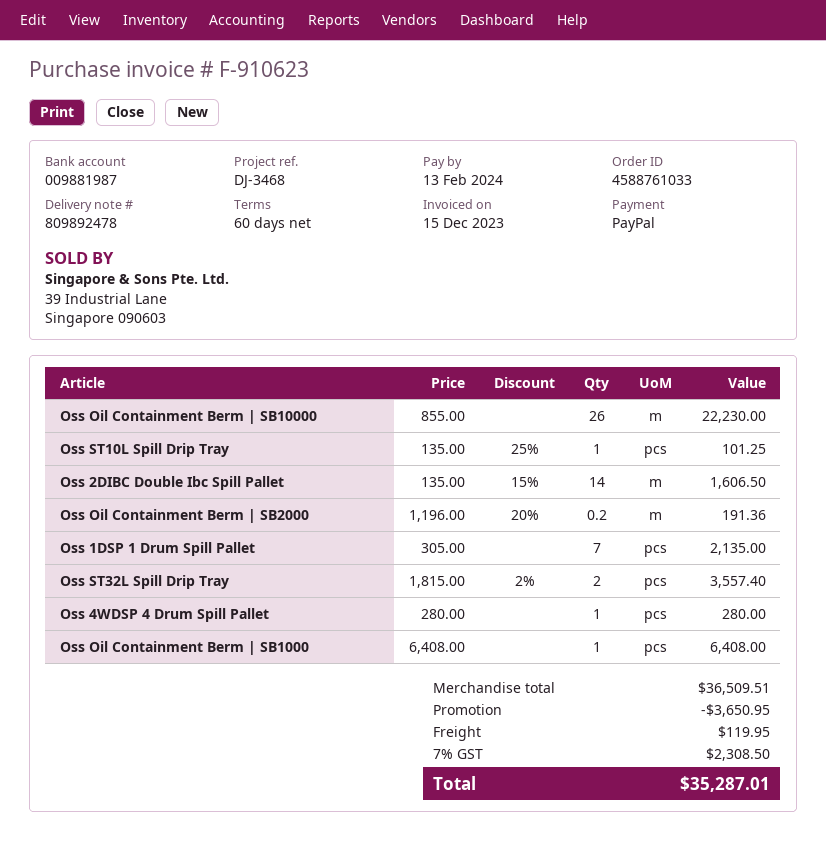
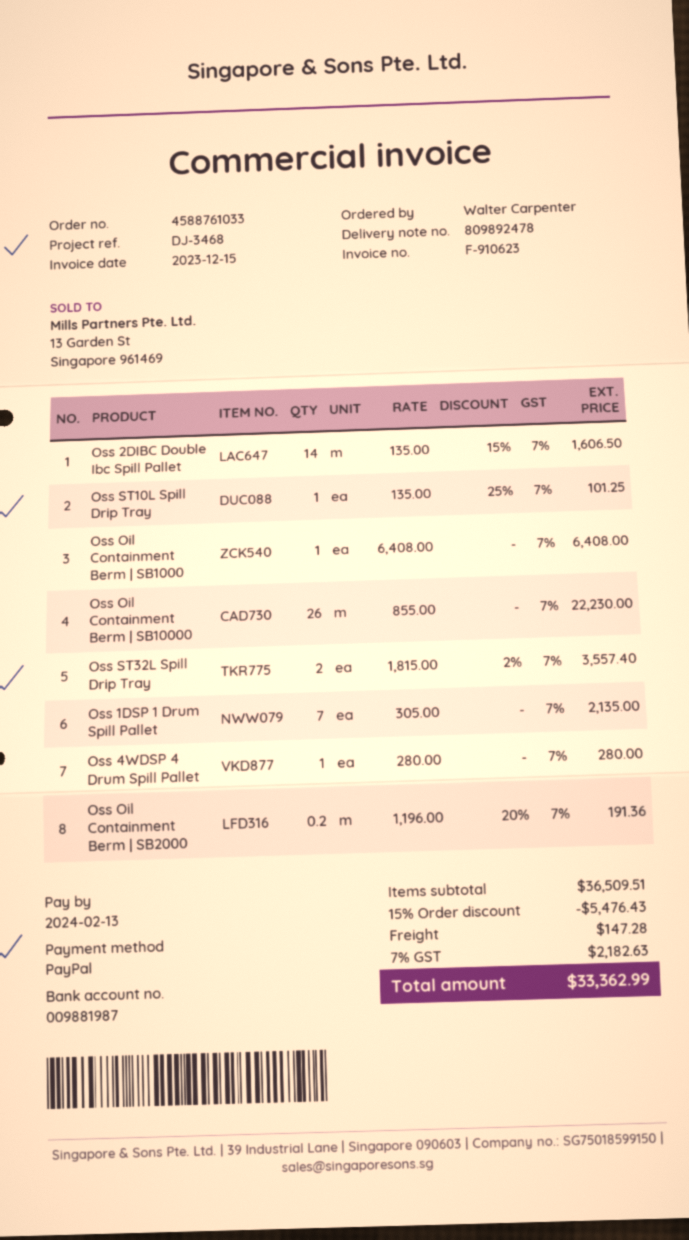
discount: 3650.95 -> 5476.43
shipping: 119.95 -> 147.28
tax: 7% = 2308.50 -> 7% = 2182.63
total: 35287.01 -> 33362.99

